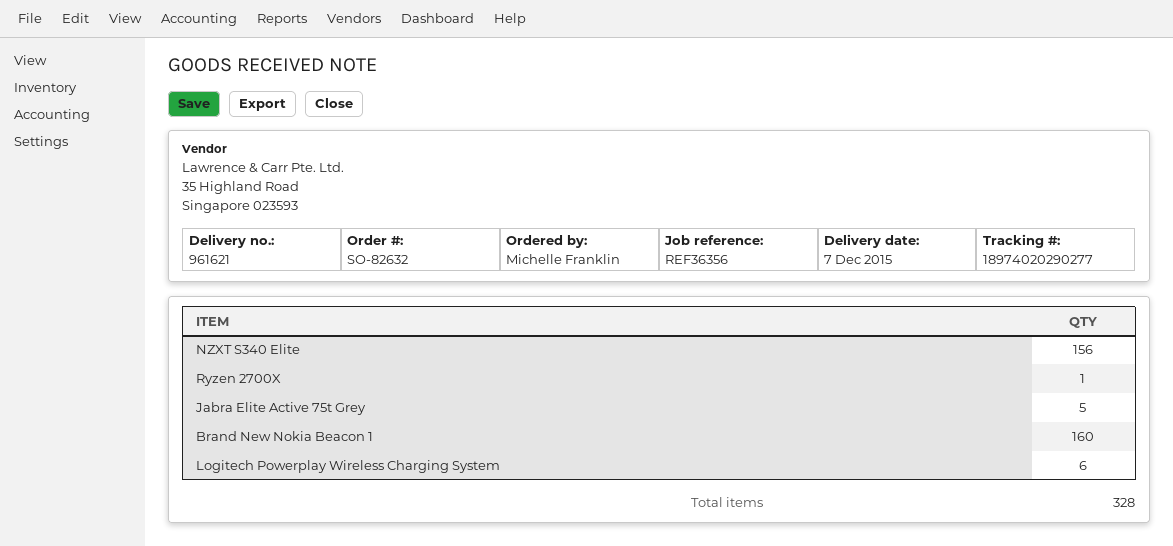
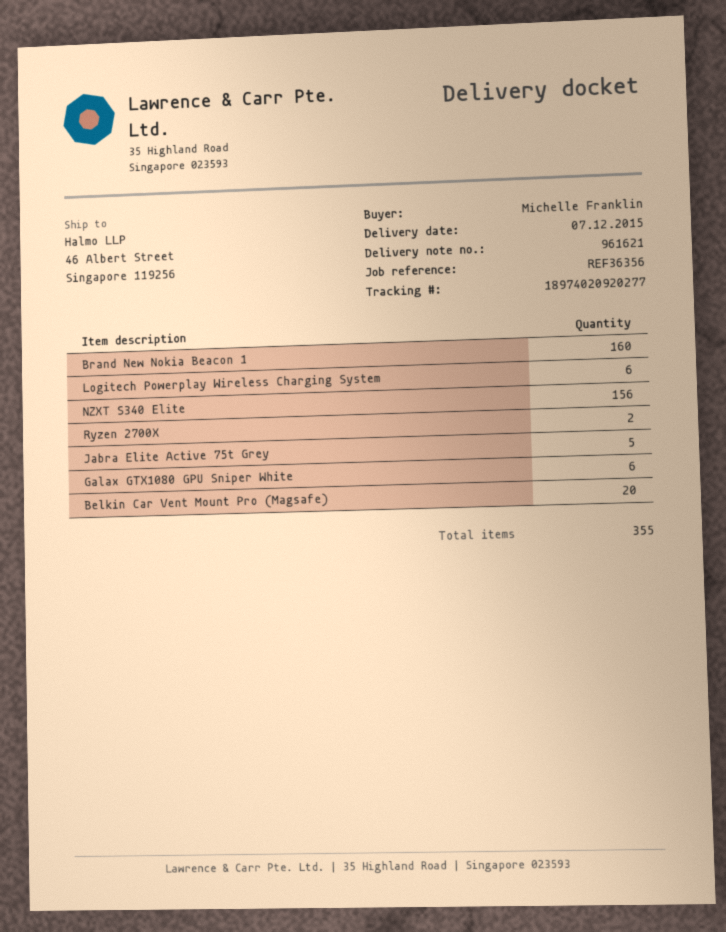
tracking number: 18974020290277 -> 18974020920277
Ryzen 2700X: 1 -> 2
Galax GTX1080 GPU Sniper White: none -> 6
Belkin Car Vent Mount Pro (Magsafe): none -> 20
total quantity: 328 -> 355

